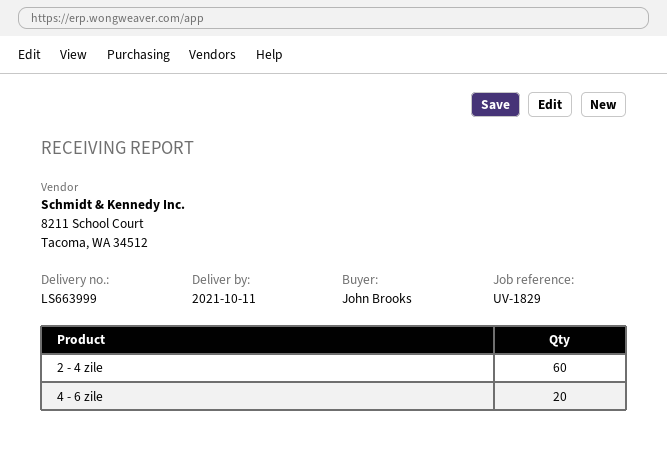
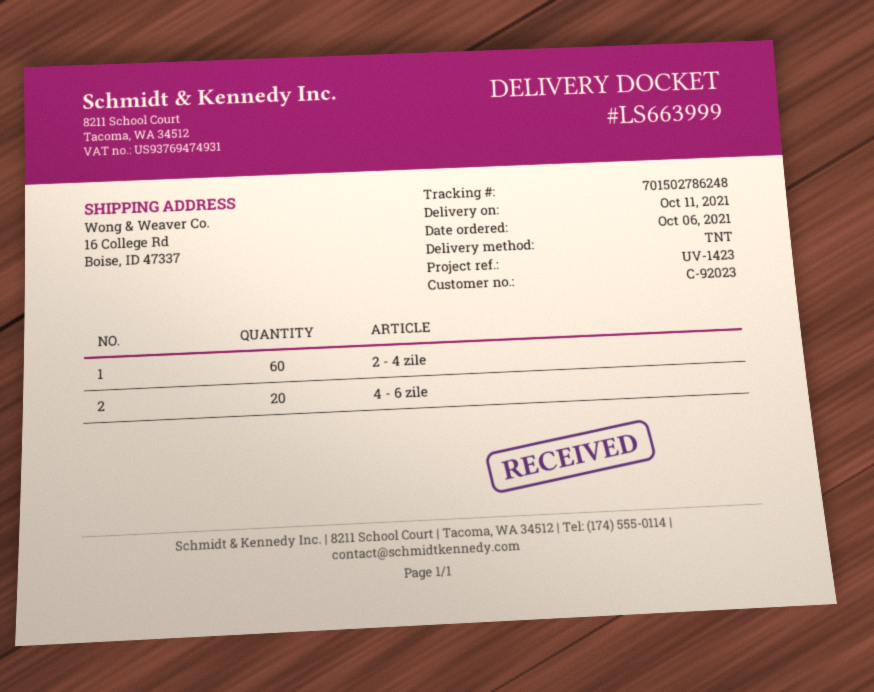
reference: UV-1829 -> UV-1423

